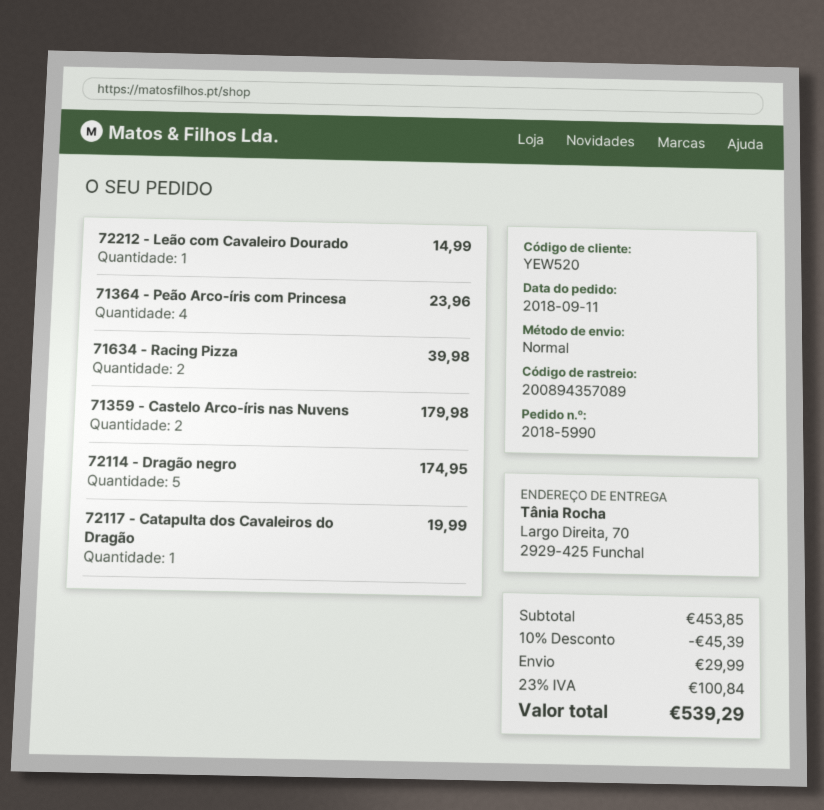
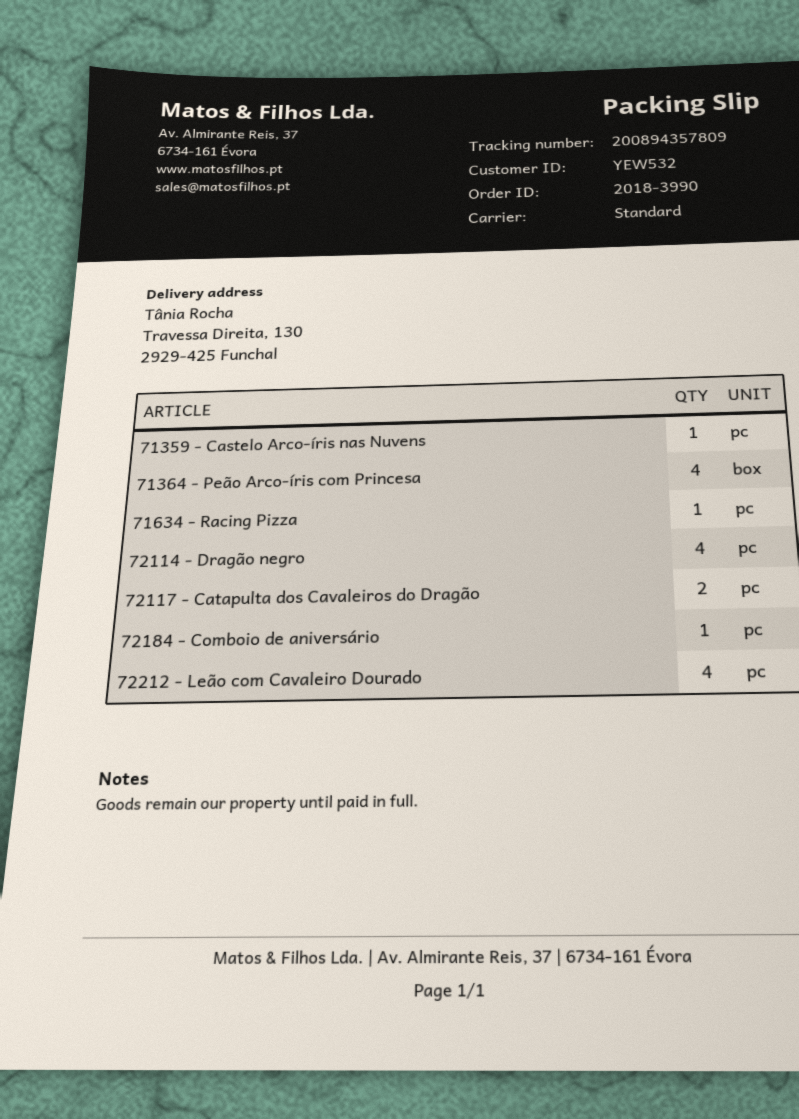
order number: 2018-5990 -> 2018-3990
customer number: YEW520 -> YEW532
tracking number: 200894357089 -> 200894357809
ship to: Largo Direita, 70, 2929-425 Funchal -> Travessa Direita, 130, 2929-425 Funchal
72212 - Leão com Cavaleiro Dourado: 1 -> 4
71634 - Racing Pizza: 2 -> 1
71359 - Castelo Arco-íris nas Nuvens: 2 -> 1
72114 - Dragão negro: 5 -> 4
72117 - Catapulta dos Cavaleiros do Dragão: 1 -> 2
72184 - Comboio de aniversário: none -> 1

